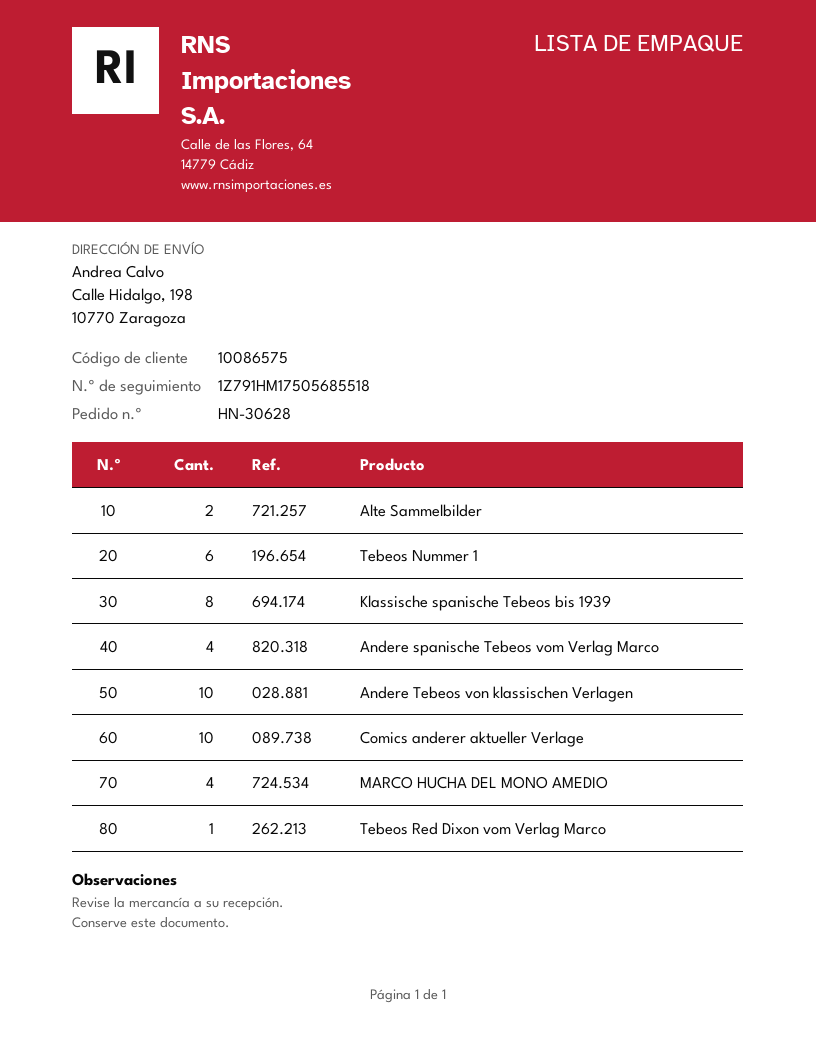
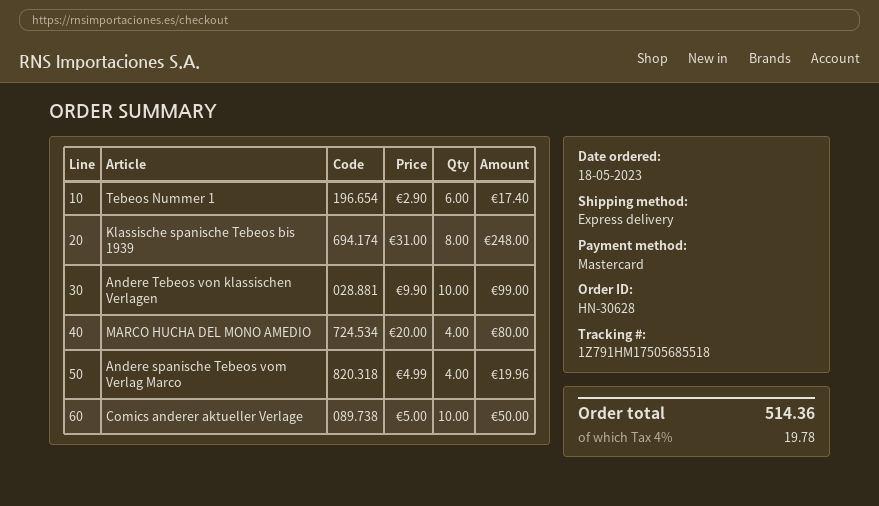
Alte Sammelbilder: 2 -> none
Tebeos Red Dixon vom Verlag Marco: 1 -> none

